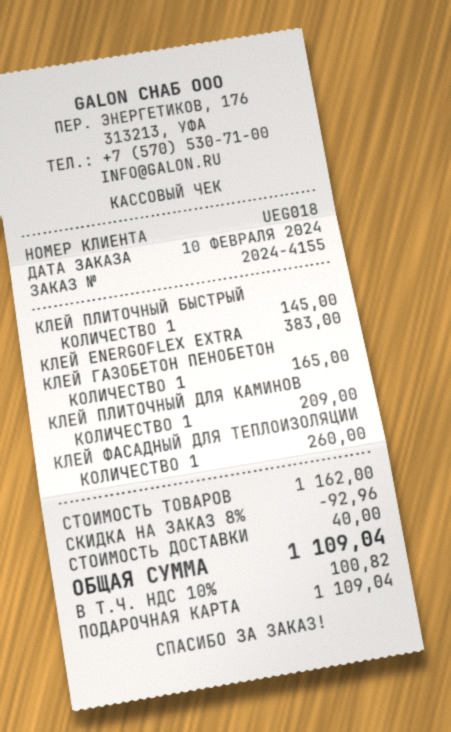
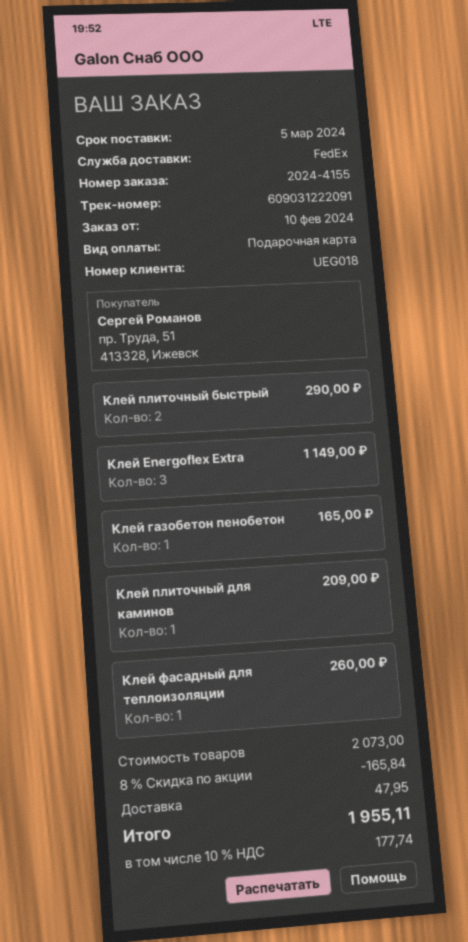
КЛЕЙ ПЛИТОЧНЫЙ БЫСТРЫЙ: 1 for 145.00 -> 2 for 290.00
КЛЕЙ ENERGOFLEX EXTRA: 1 for 383.00 -> 3 for 1149.00
subtotal: 1162.00 -> 2073.00
discount: 8% = 92.96 -> 8% = 165.84
shipping: 40.00 -> 47.95
tax: 10% = 100.82 -> 10% = 177.74
total: 1109.04 -> 1955.11

